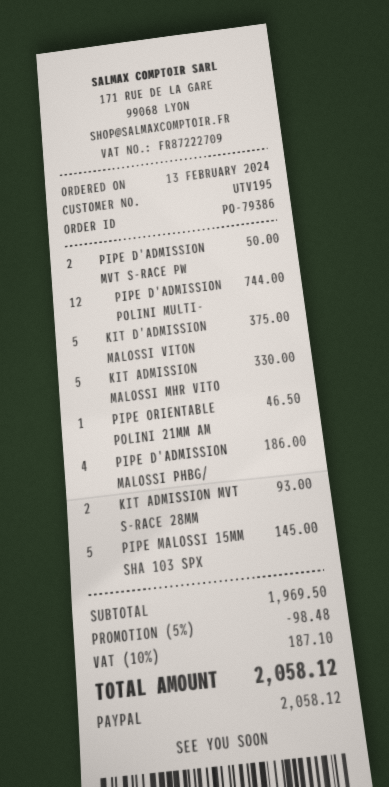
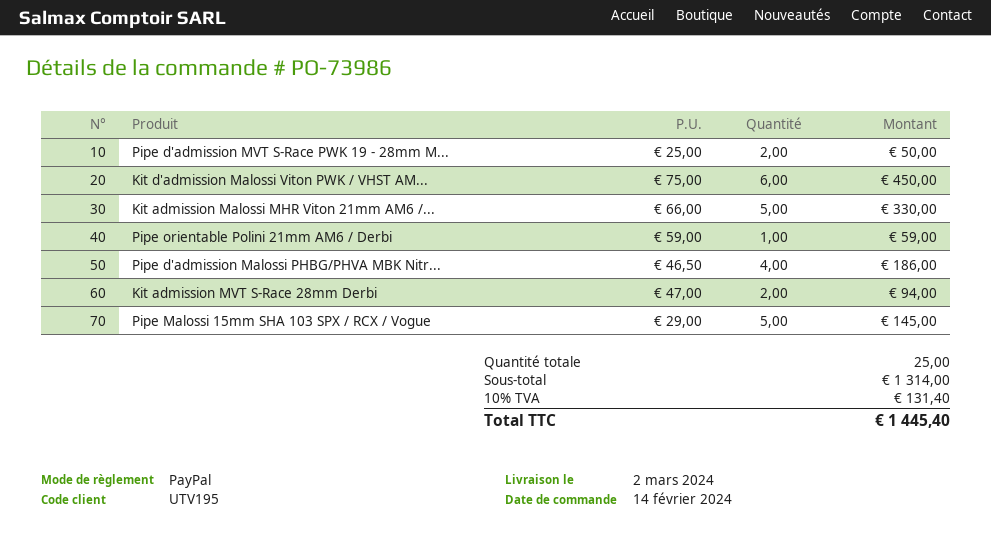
order number: PO-79386 -> PO-73986
order date: 2024-02-13 -> 2024-02-14
PIPE D'ADMISSION POLINI MULTI-: 12 for 744.00 -> none
KIT D'ADMISSION MALOSSI VITON: 5 for 375.00 -> 6 for 450.00
PIPE ORIENTABLE POLINI 21MM AM: 1 for 46.50 -> 1 for 59.00
KIT ADMISSION MVT S-RACE 28MM: 2 for 93.00 -> 2 for 94.00
subtotal: 1969.50 -> 1314.00
discount: 5% = 98.48 -> none
tax: 10% = 187.10 -> 10% = 131.40
total: 2058.12 -> 1445.40

